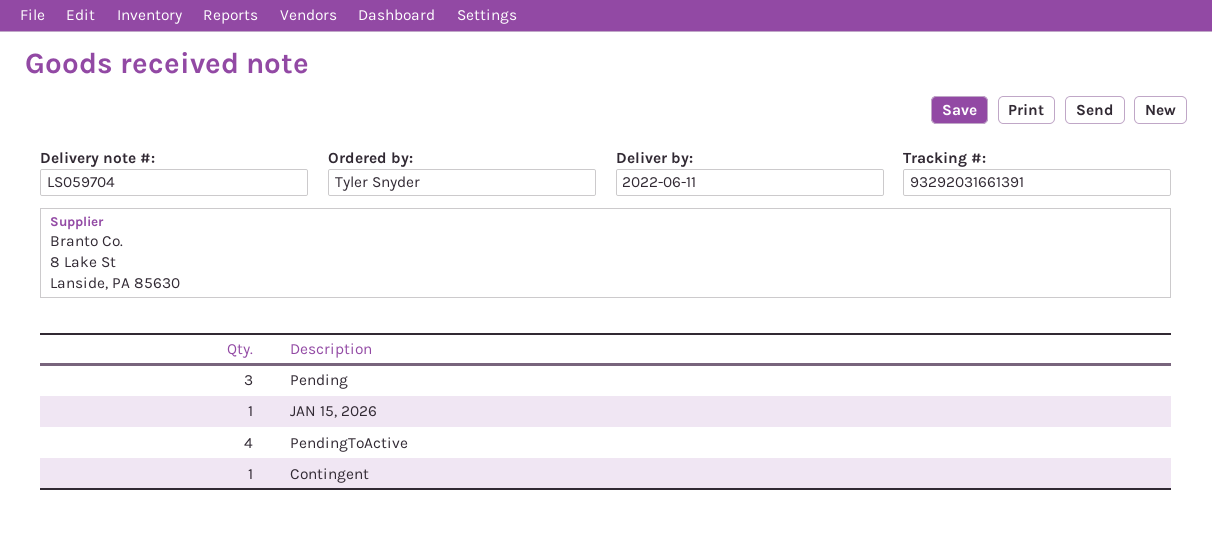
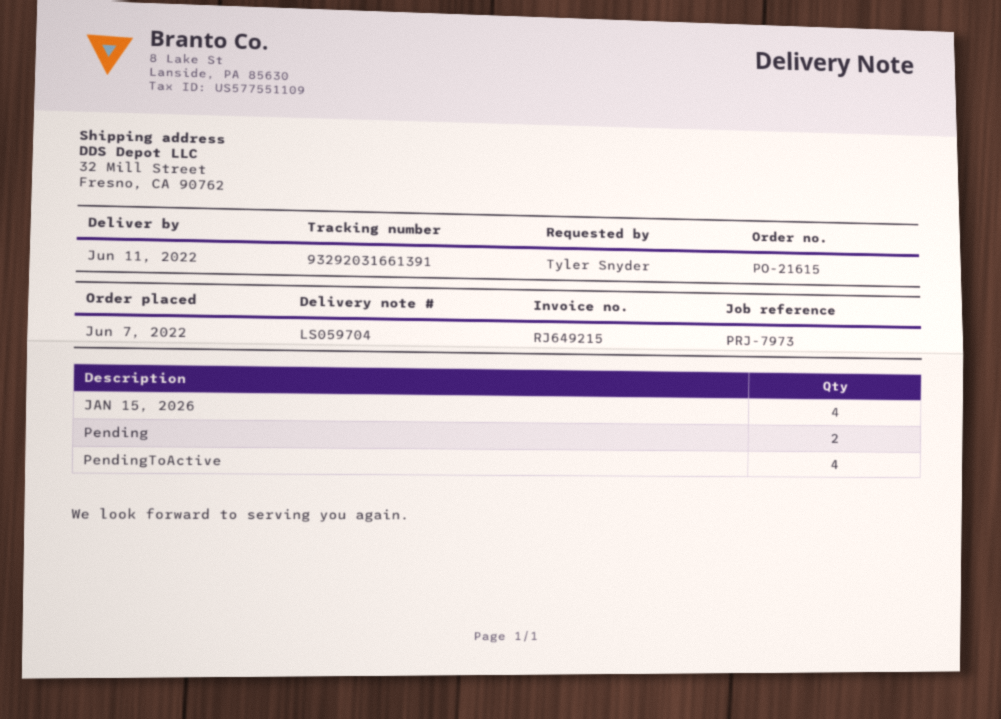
Pending: 3 -> 2
JAN 15, 2026: 1 -> 4
Contingent: 1 -> none

